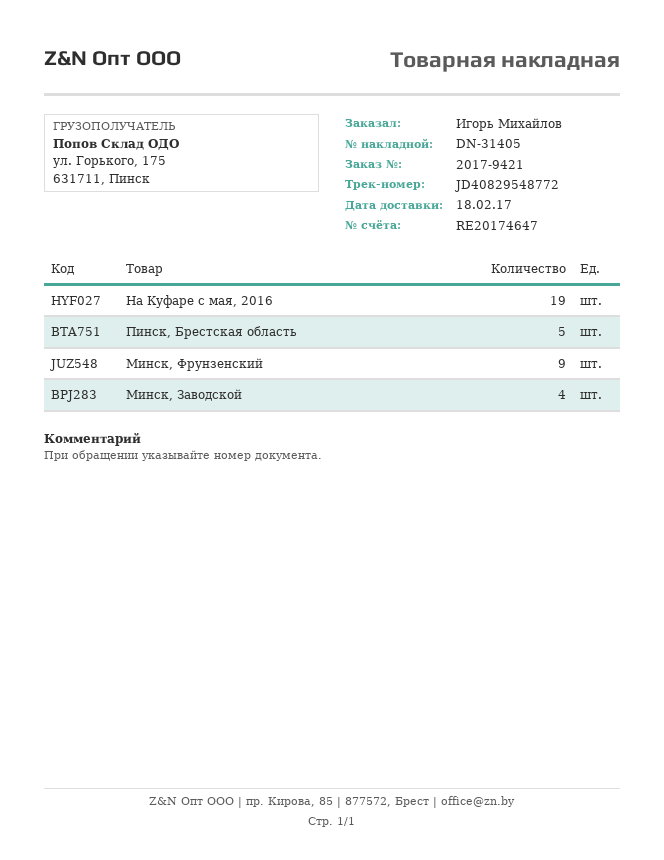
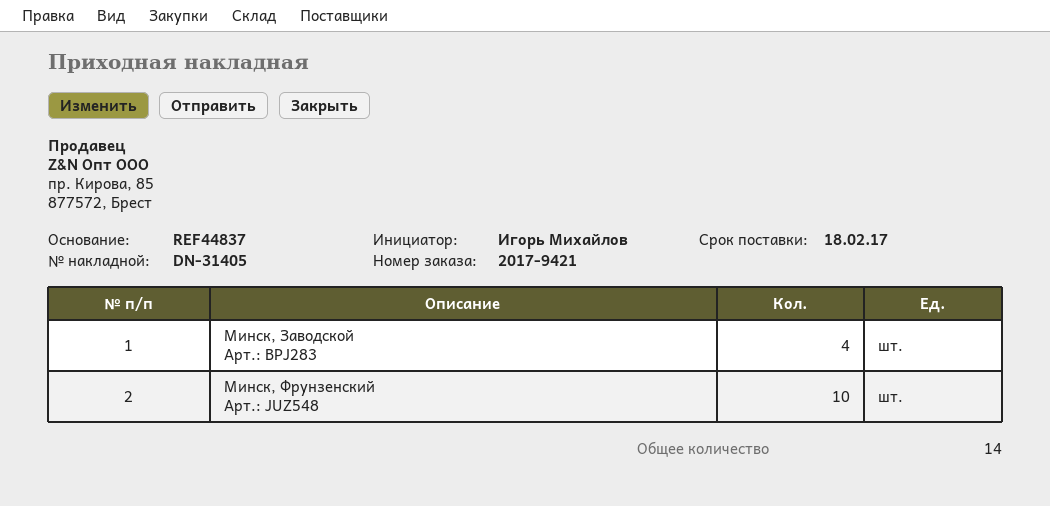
На Куфаре с мая, 2016: 19 -> none
Пинск, Брестская область: 5 -> none
Минск, Фрунзенский: 9 -> 10

